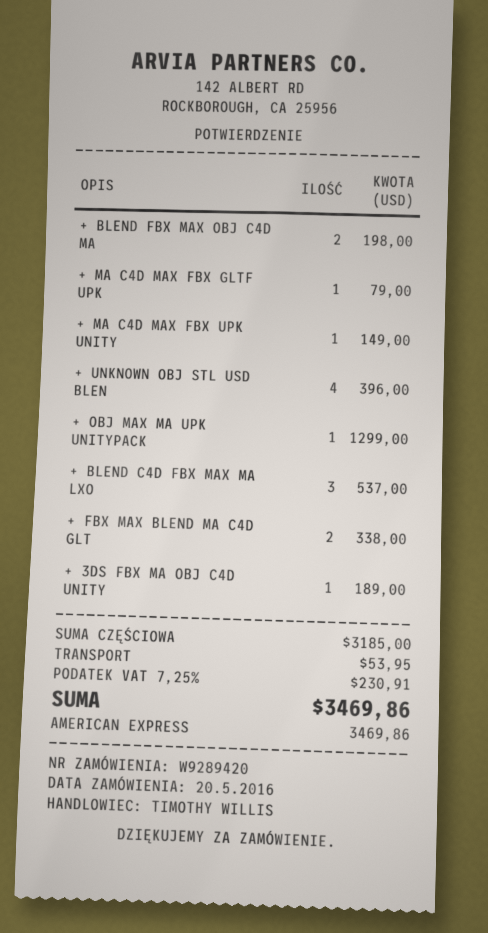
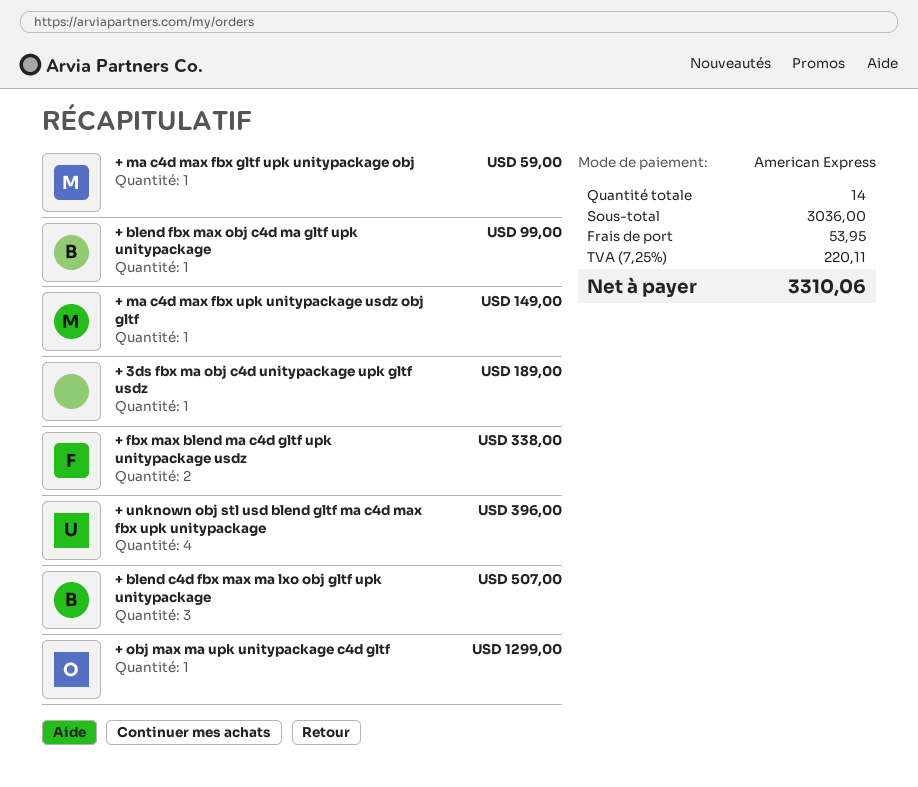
+ BLEND FBX MAX OBJ C4D MA: 2 for 198.00 -> 1 for 99.00
+ MA C4D MAX FBX GLTF UPK: 1 for 79.00 -> 1 for 59.00
+ BLEND C4D FBX MAX MA LXO: 3 for 537.00 -> 3 for 507.00
subtotal: 3185.00 -> 3036.00
tax: 7.25% = 230.91 -> 7.25% = 220.11
total: 3469.86 -> 3310.06

